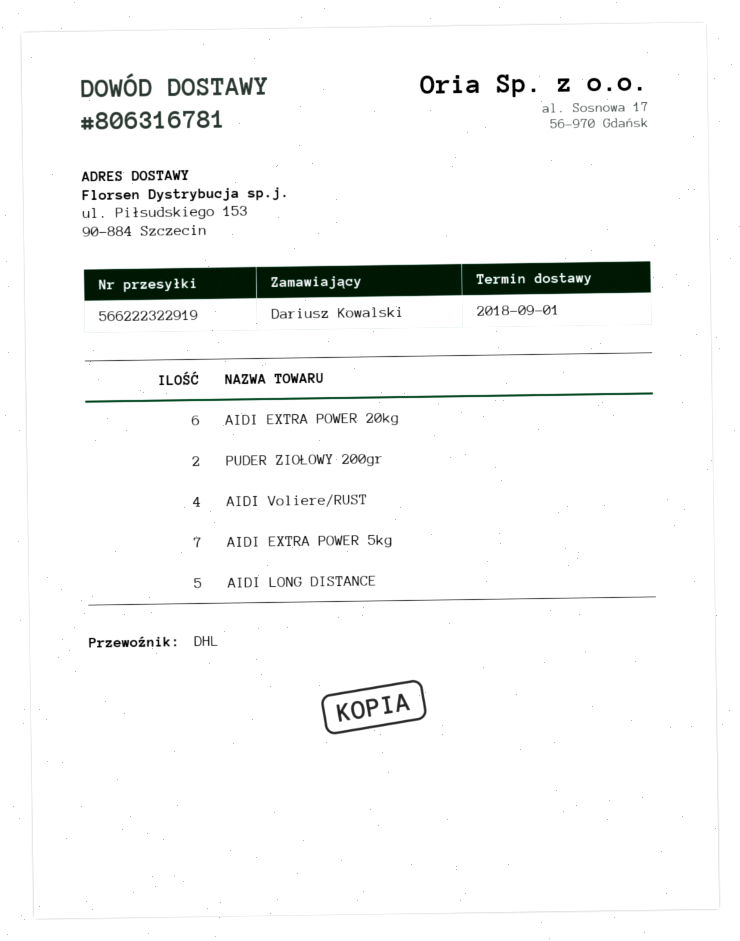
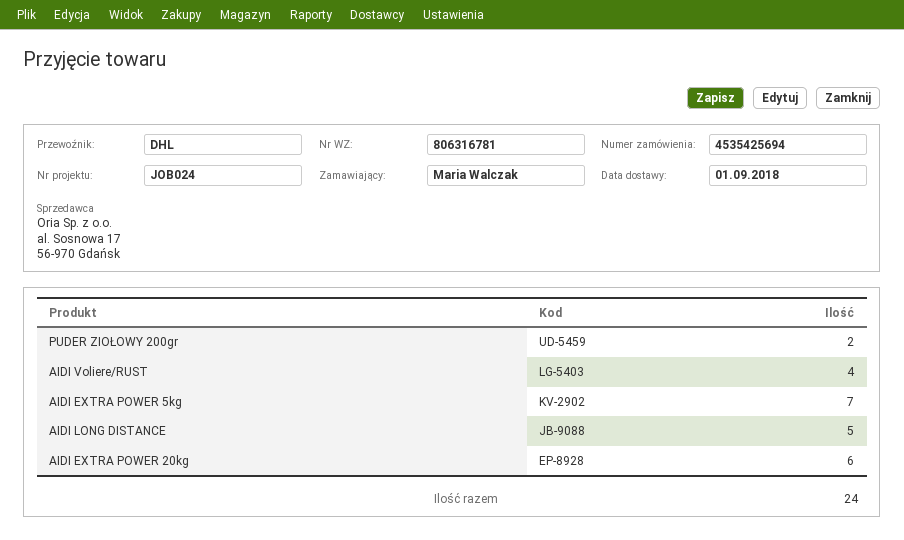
ordered by: Dariusz Kowalski -> Maria Walczak

